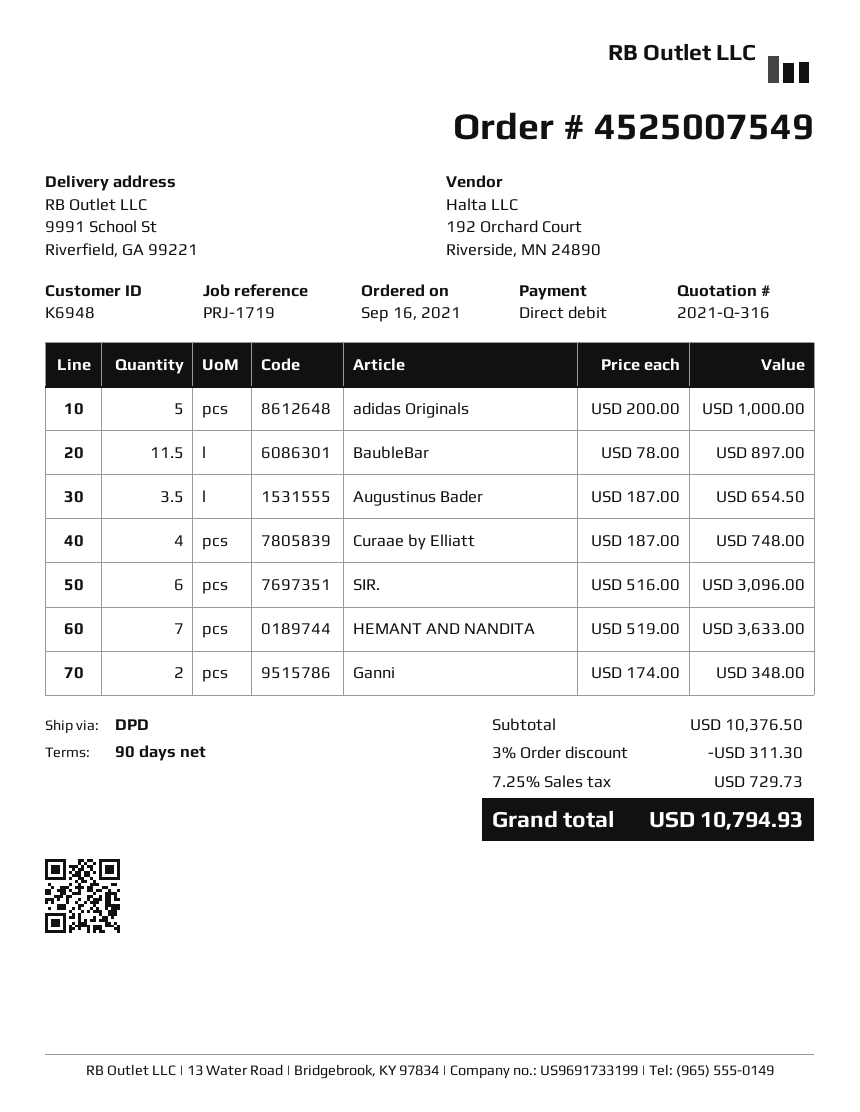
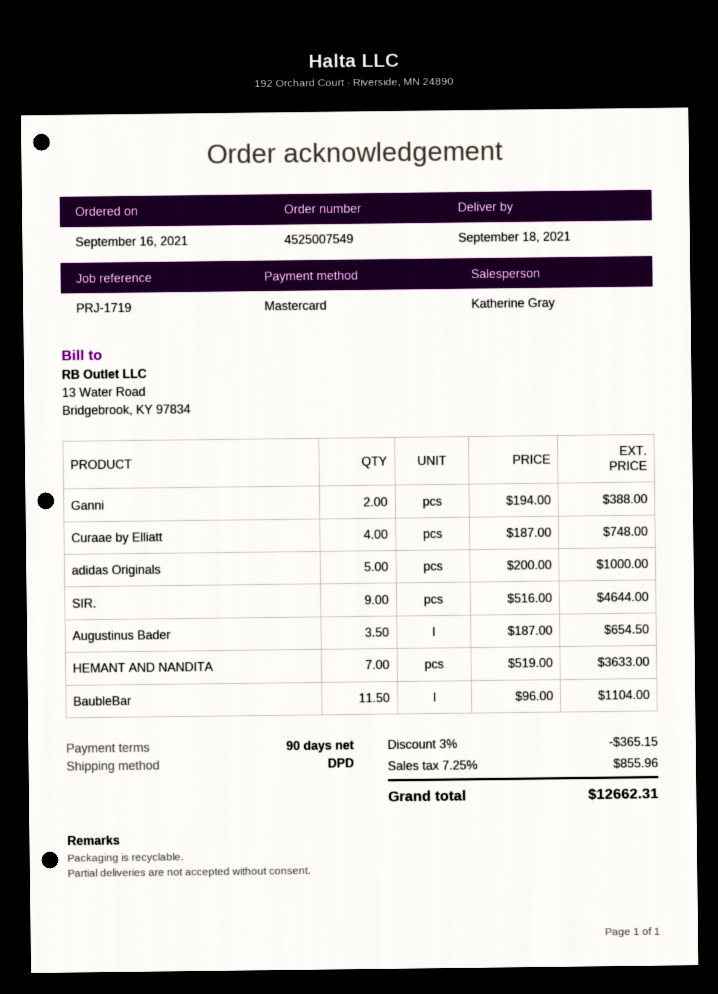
payment method: direct debit -> Mastercard
BaubleBar: 11.5 x 78.00 = 897.00 -> 11.5 x 96.00 = 1104.00
SIR.: 6 x 516.00 = 3096.00 -> 9 x 516.00 = 4644.00
Ganni: 2 x 174.00 = 348.00 -> 2 x 194.00 = 388.00
discount: 3% = 311.30 -> 3% = 365.15
tax: 7.25% = 729.73 -> 7.25% = 855.96
total: 10794.93 -> 12662.31

